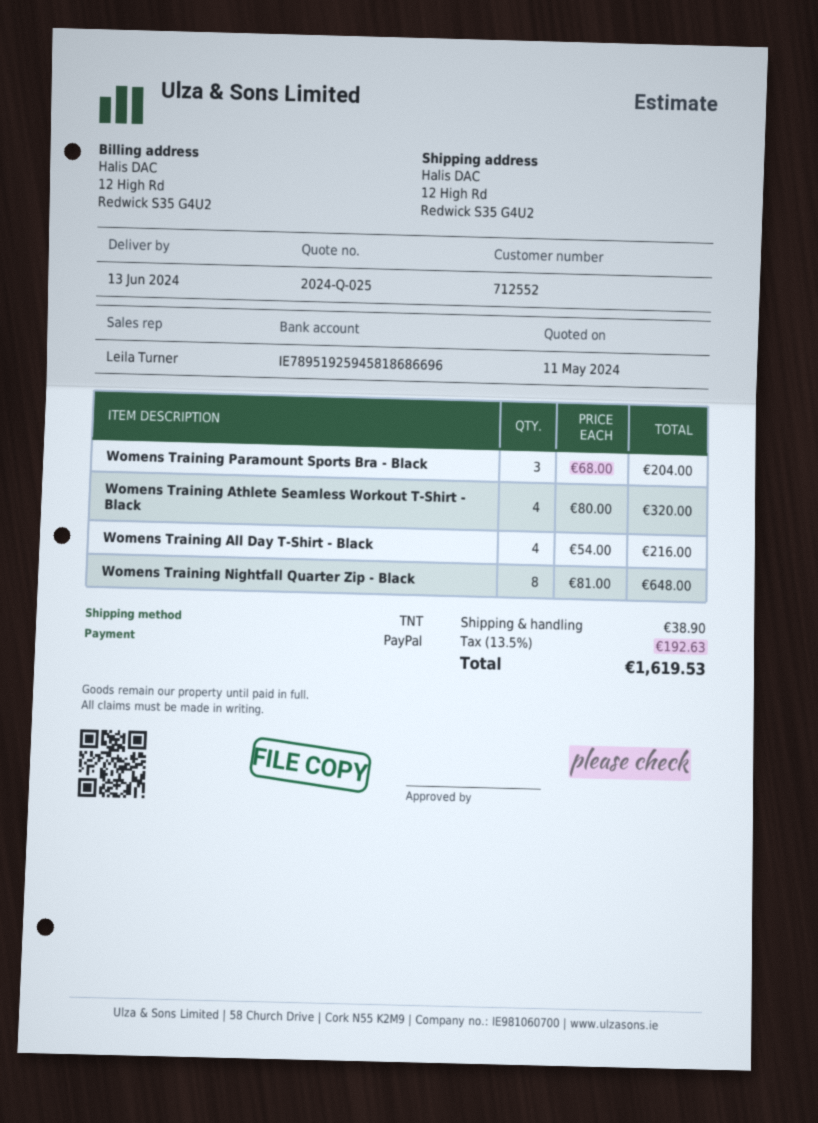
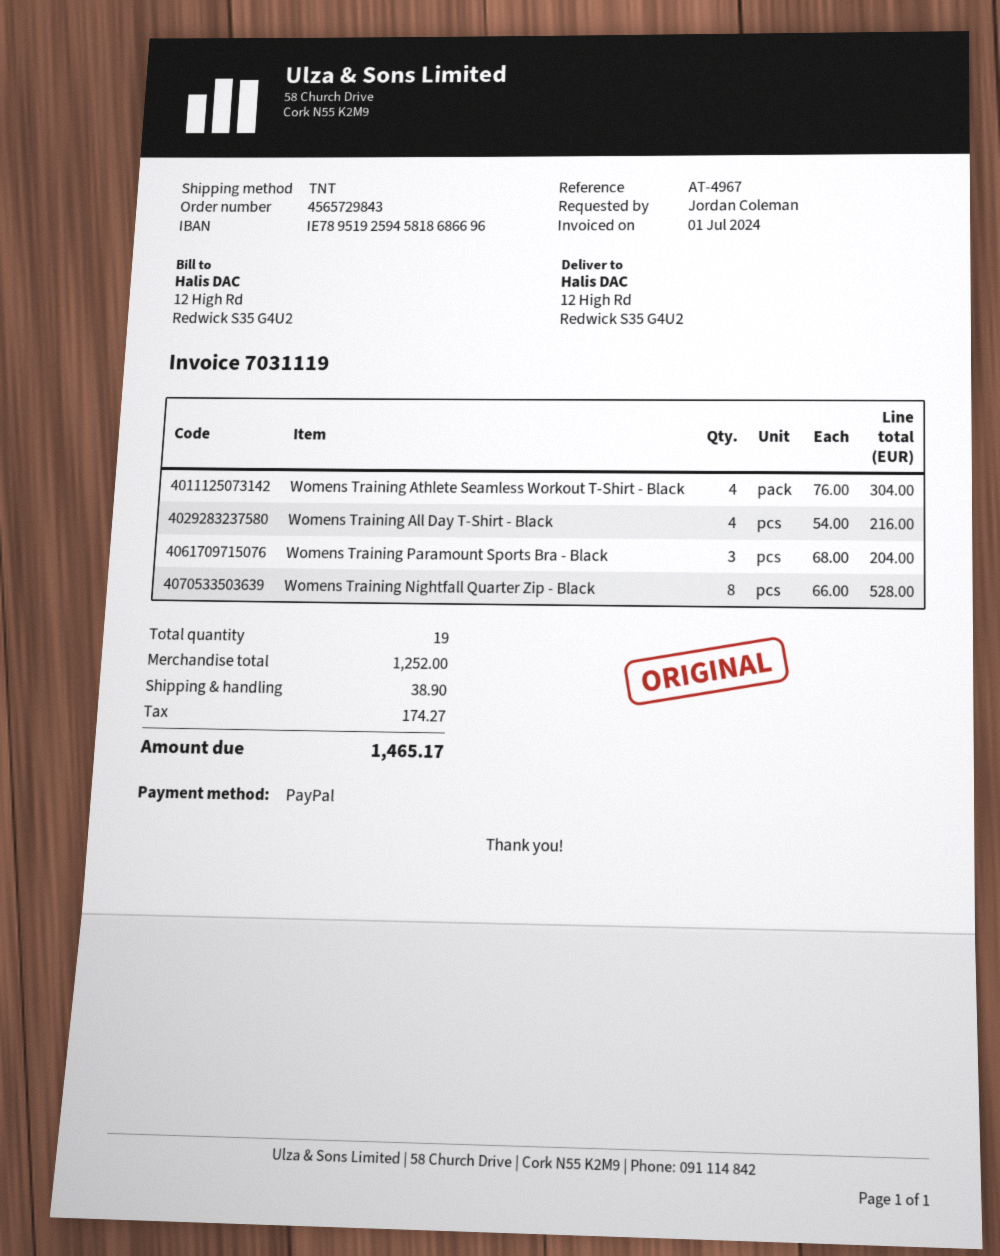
Womens Training Athlete Seamless Workout T-Shirt - Black: 4 x 80.00 = 320.00 -> 4 x 76.00 = 304.00
Womens Training Nightfall Quarter Zip - Black: 8 x 81.00 = 648.00 -> 8 x 66.00 = 528.00
tax: 192.63 -> 174.27
total: 1619.53 -> 1465.17

